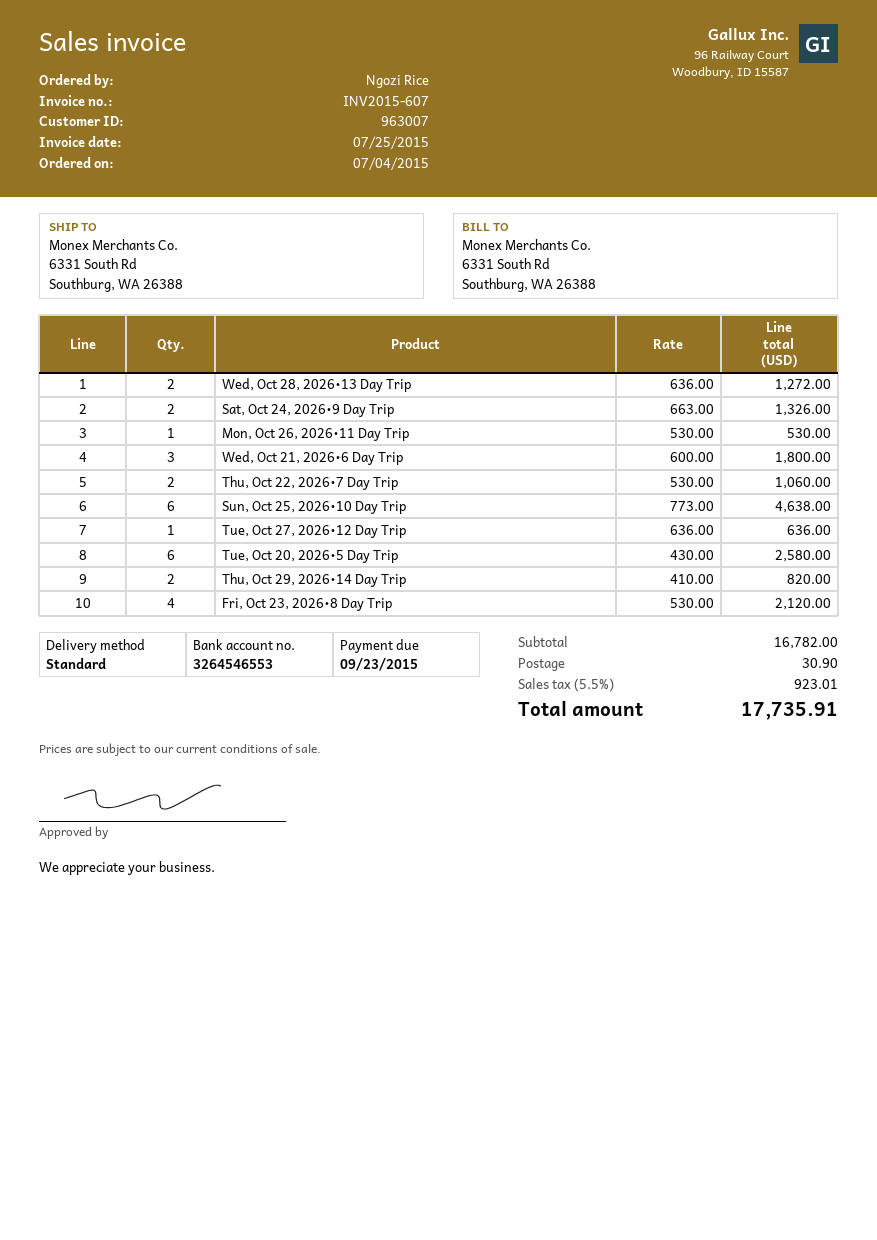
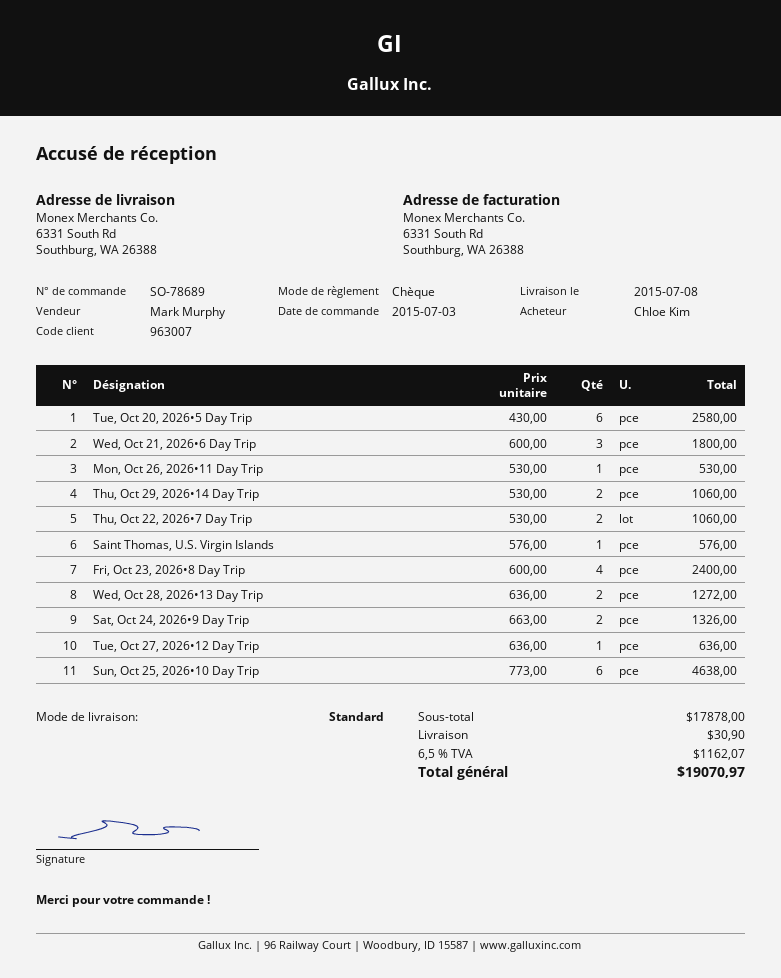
order date: 2015-07-04 -> 2015-07-03
ordered by: Ngozi Rice -> Chloe Kim
Thu, Oct 29, 2026•14 Day Trip: 2 x 410.00 = 820.00 -> 2 x 530.00 = 1060.00
Fri, Oct 23, 2026•8 Day Trip: 4 x 530.00 = 2120.00 -> 4 x 600.00 = 2400.00
Saint Thomas, U.S. Virgin Islands: none -> 1 x 576.00 = 576.00
subtotal: 16782.00 -> 17878.00
tax: 5.5% = 923.01 -> 6.5% = 1162.07
total: 17735.91 -> 19070.97

